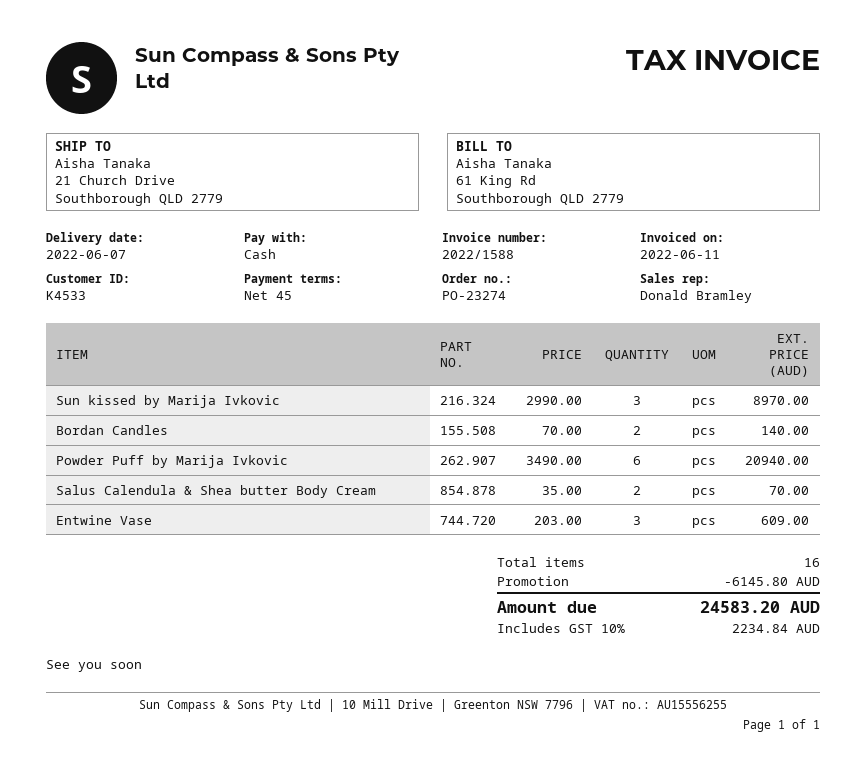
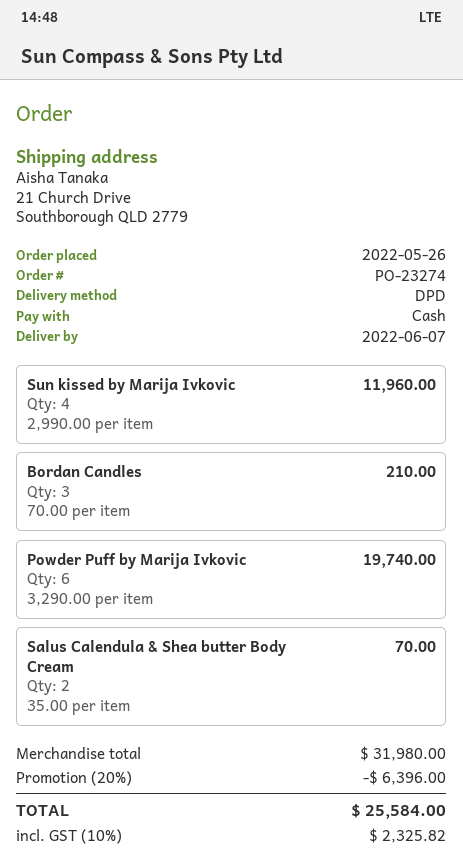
Sun kissed by Marija Ivkovic: 3 x 2990.00 = 8970.00 -> 4 x 2990.00 = 11960.00
Bordan Candles: 2 x 70.00 = 140.00 -> 3 x 70.00 = 210.00
Powder Puff by Marija Ivkovic: 6 x 3490.00 = 20940.00 -> 6 x 3290.00 = 19740.00
Entwine Vase: 3 x 203.00 = 609.00 -> none
discount: 6145.80 -> 6396.00
tax: 10% = 2234.84 -> 10% = 2325.82
total: 24583.20 -> 25584.00

